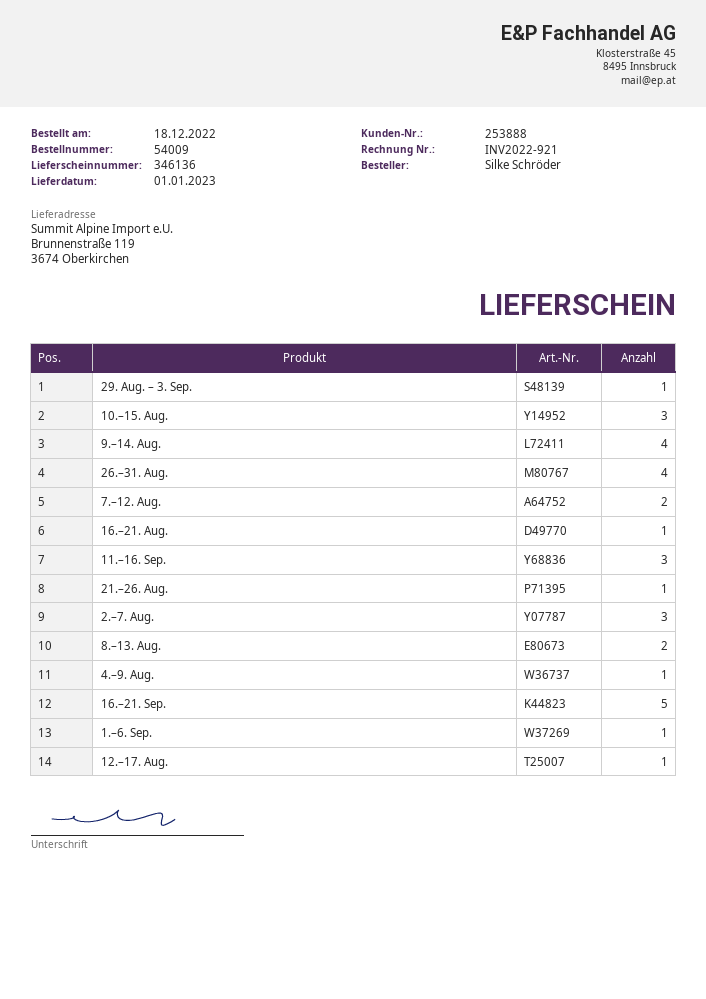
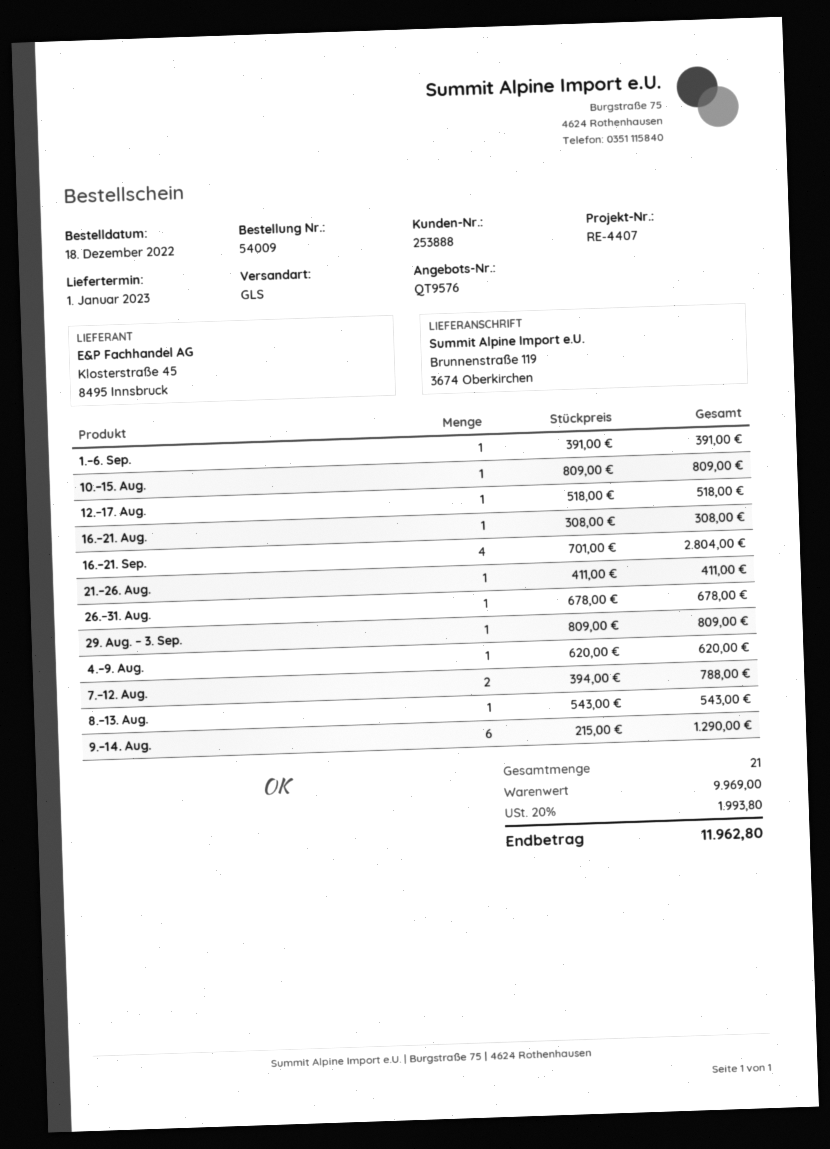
10.–15. Aug.: 3 -> 1
9.–14. Aug.: 4 -> 6
26.–31. Aug.: 4 -> 1
11.–16. Sep.: 3 -> none
2.–7. Aug.: 3 -> none
8.–13. Aug.: 2 -> 1
16.–21. Sep.: 5 -> 4

